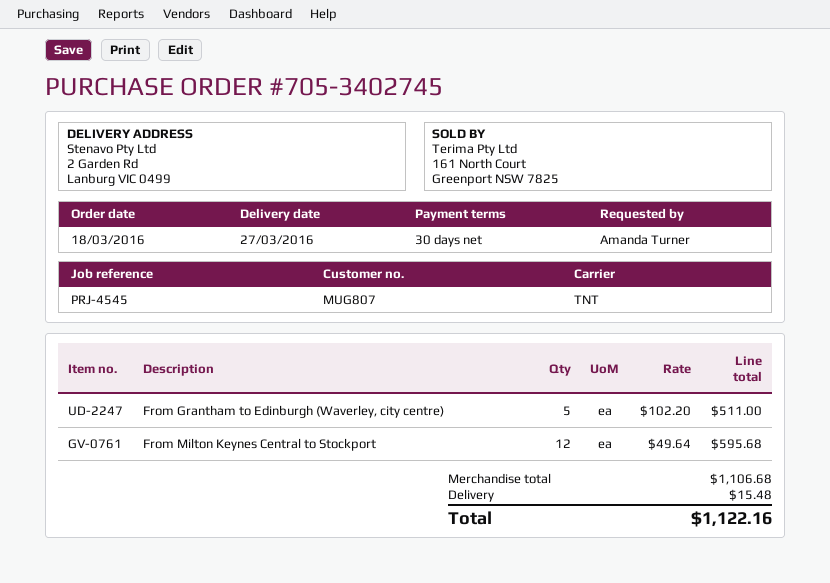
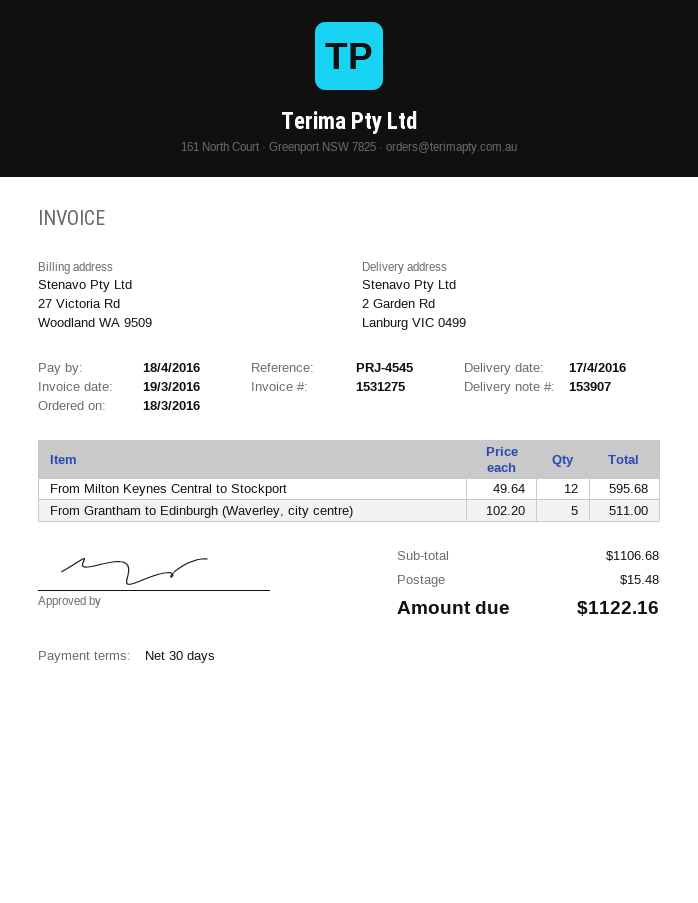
delivery date: 2016-03-27 -> 2016-04-17

